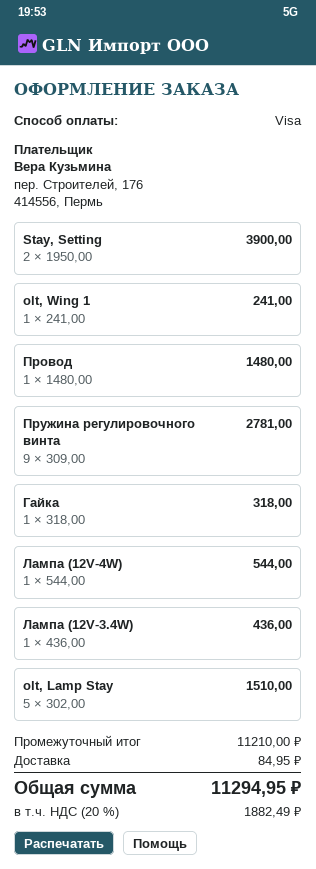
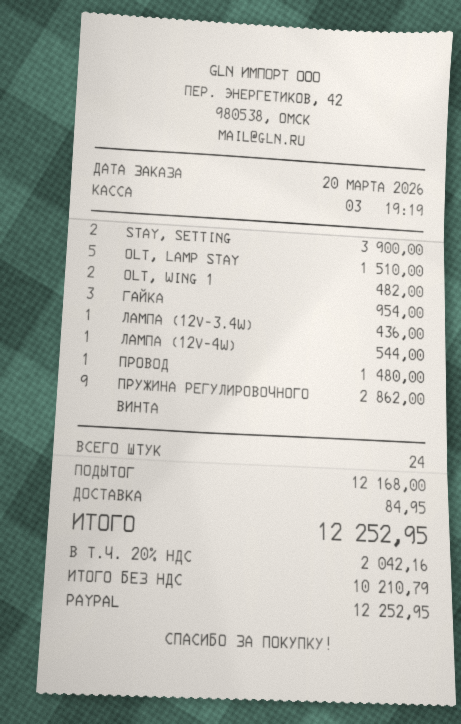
payment method: Visa -> PayPal
olt, Wing 1: 1 for 241.00 -> 2 for 482.00
Пружина регулировочного винта: 9 for 2781.00 -> 9 for 2862.00
Гайка: 1 for 318.00 -> 3 for 954.00
subtotal: 11210.00 -> 12168.00
tax: 20% = 1882.49 -> 20% = 2042.16
total: 11294.95 -> 12252.95

